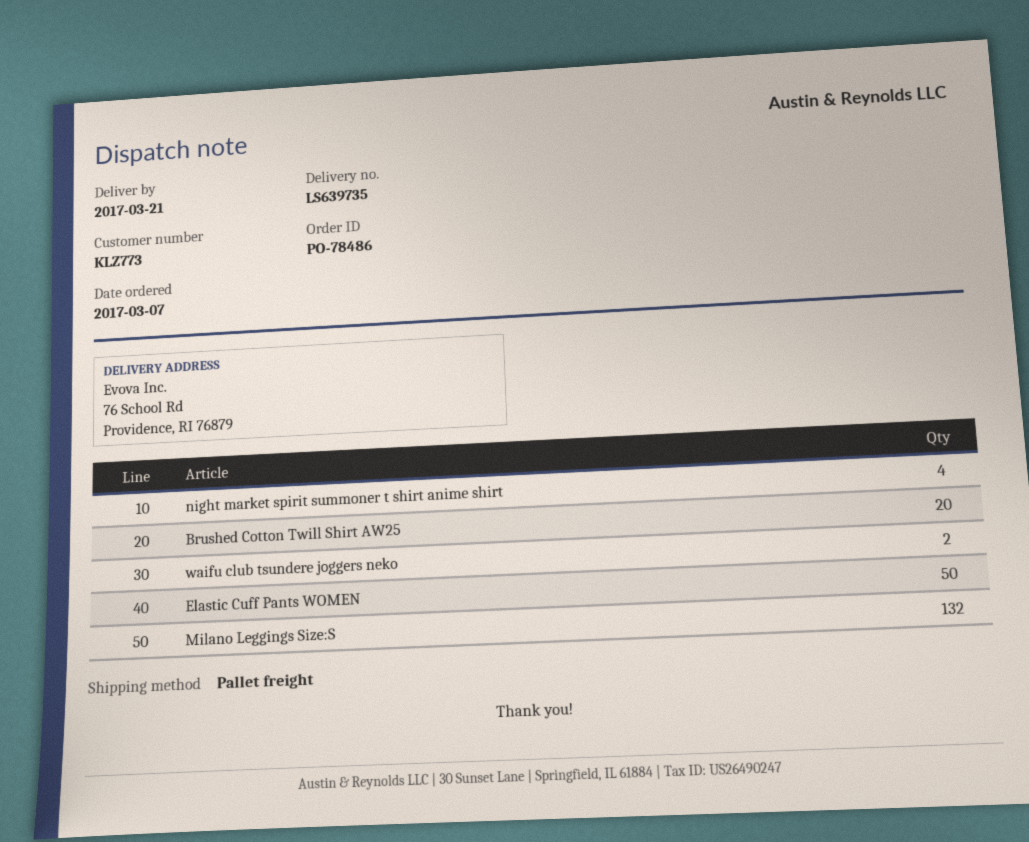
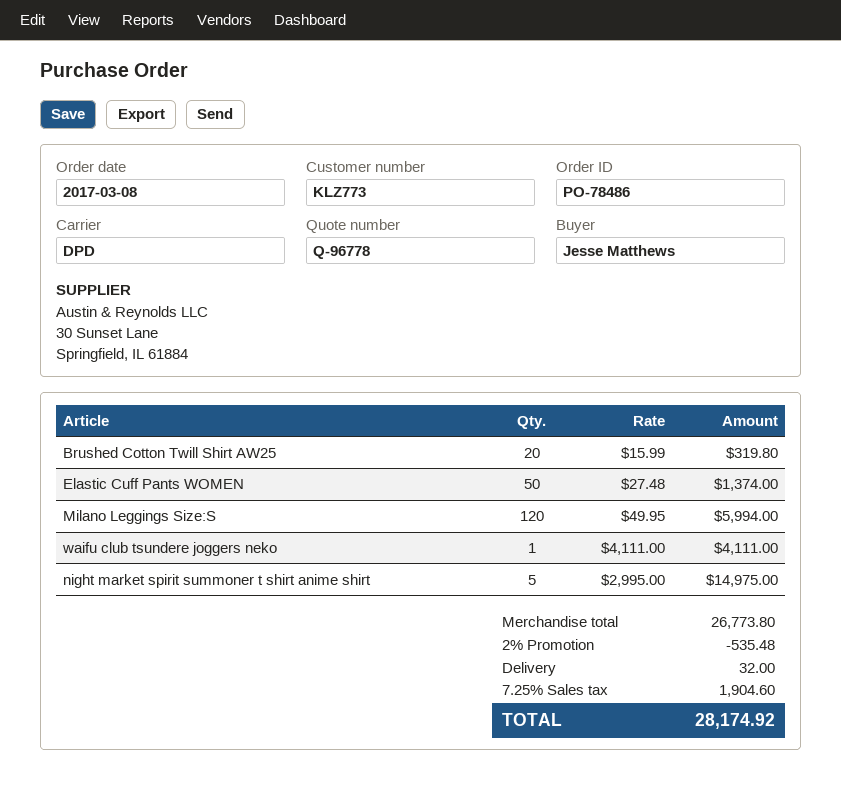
order date: 2017-03-07 -> 2017-03-08
shipping method: pallet freight -> DPD
night market spirit summoner t shirt anime shirt: 4 -> 5
waifu club tsundere joggers neko: 2 -> 1
Milano Leggings Size:S: 132 -> 120

